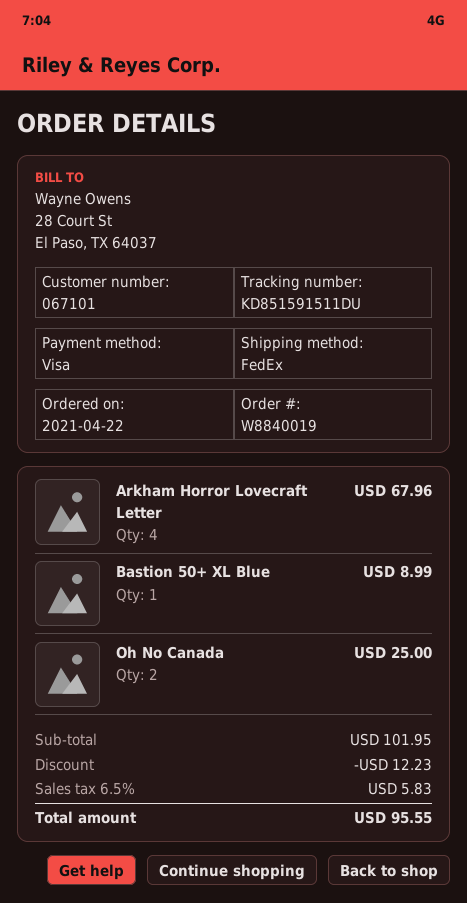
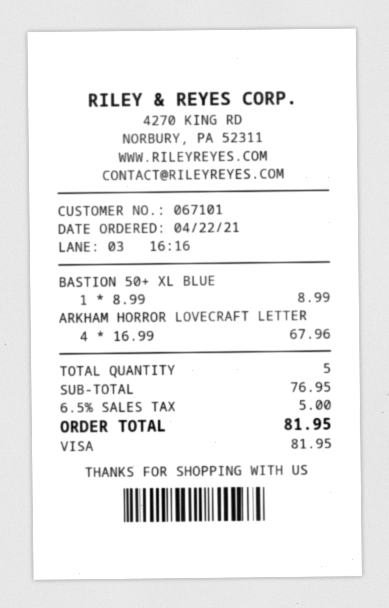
Oh No Canada: 2 for 25.00 -> none
subtotal: 101.95 -> 76.95
discount: 12.23 -> none
tax: 6.5% = 5.83 -> 6.5% = 5.00
total: 95.55 -> 81.95

